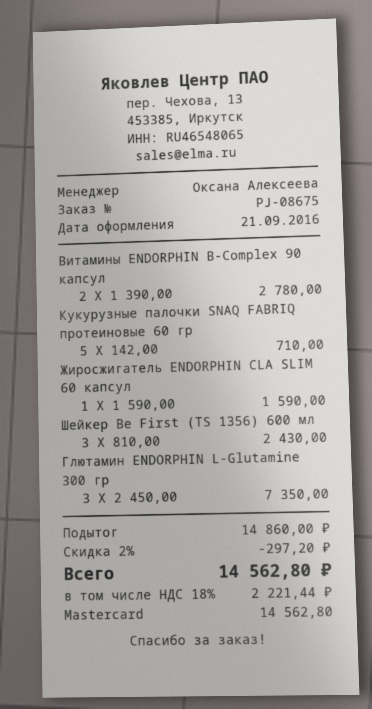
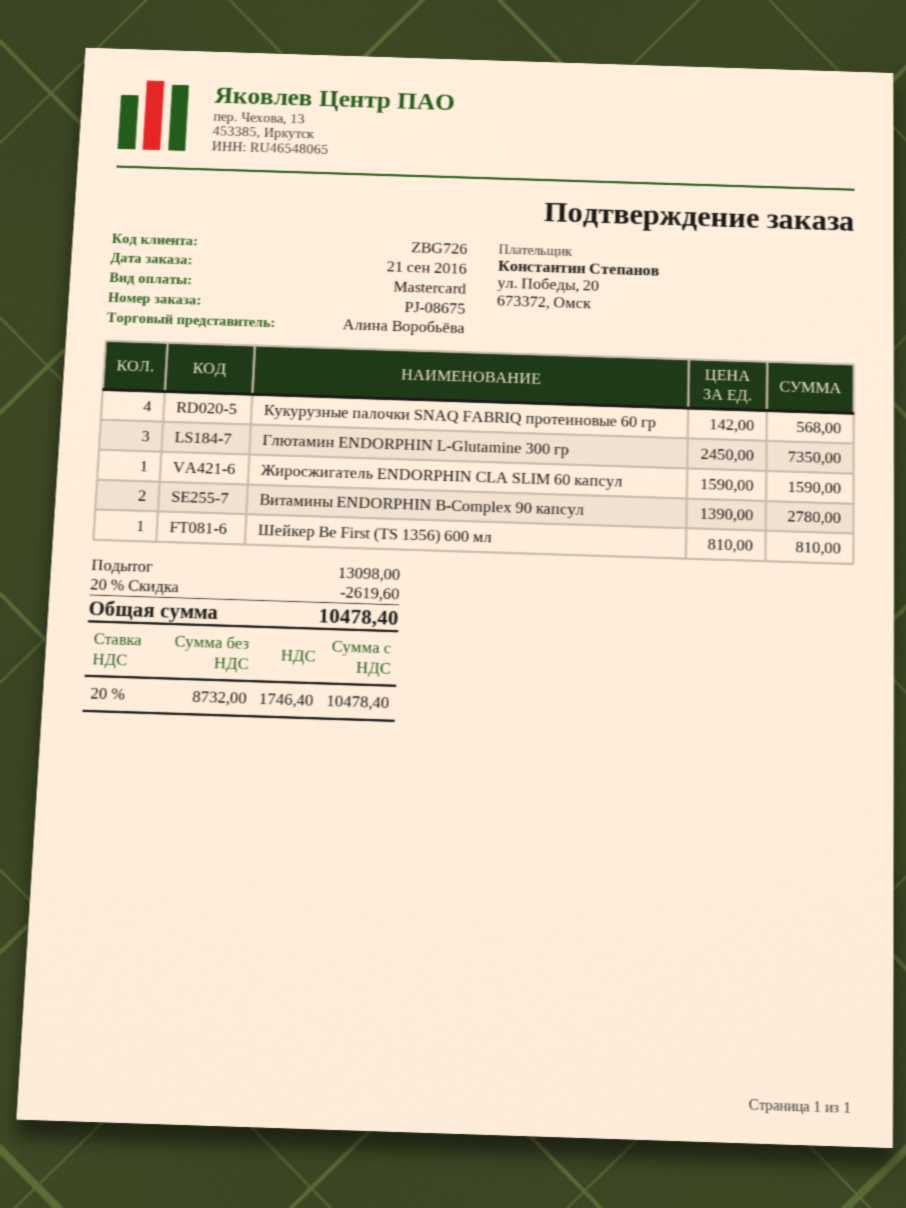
sales rep: Оксана Алексеева -> Алина Воробьёва
Кукурузные палочки SNAQ FABRIQ протеиновые 60 гр: 5 x 142.00 = 710.00 -> 4 x 142.00 = 568.00
Шейкер Be First (TS 1356) 600 мл: 3 x 810.00 = 2430.00 -> 1 x 810.00 = 810.00
subtotal: 14860.00 -> 13098.00
discount: 2% = 297.20 -> 20% = 2619.60
tax: 18% = 2221.44 -> 20% = 1746.40
total: 14562.80 -> 10478.40

